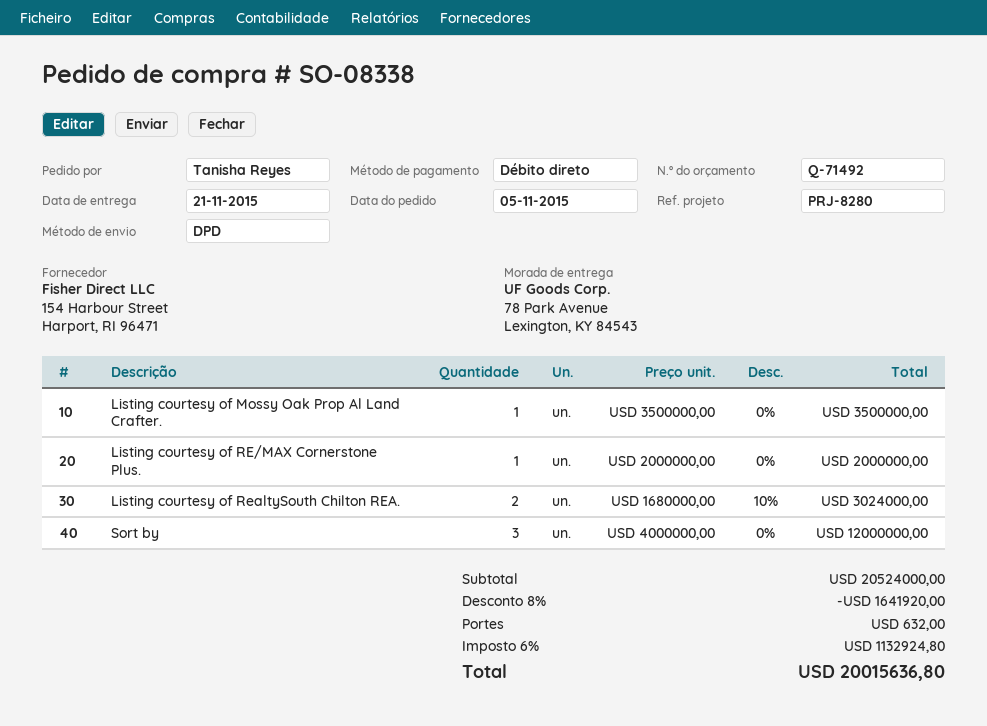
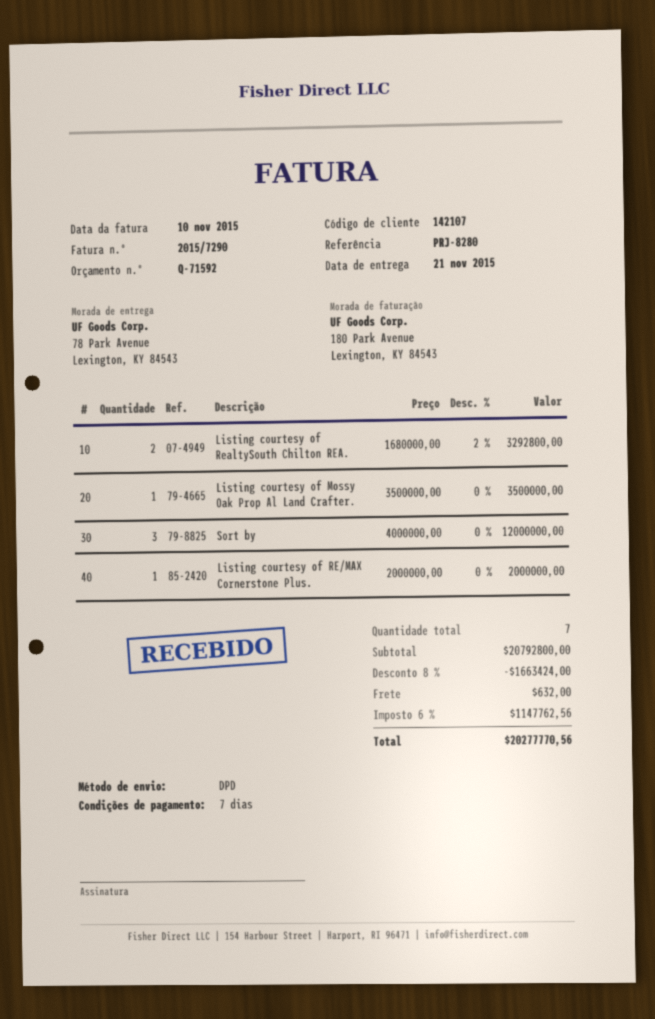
quote number: Q-71492 -> Q-71592
Listing courtesy of RealtySouth Chilton REA.: 2 x 1680000.00 - 10% = 3024000.00 -> 2 x 1680000.00 - 2% = 3292800.00
subtotal: 20524000.00 -> 20792800.00
discount: 8% = 1641920.00 -> 8% = 1663424.00
tax: 6% = 1132924.80 -> 6% = 1147762.56
total: 20015636.80 -> 20277770.56

